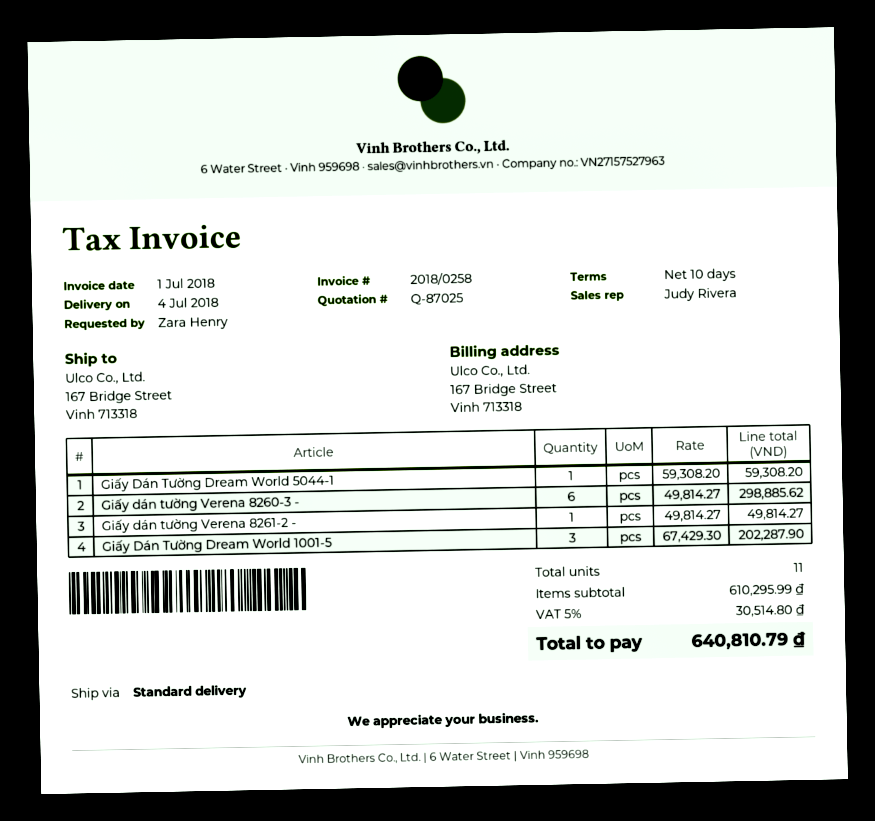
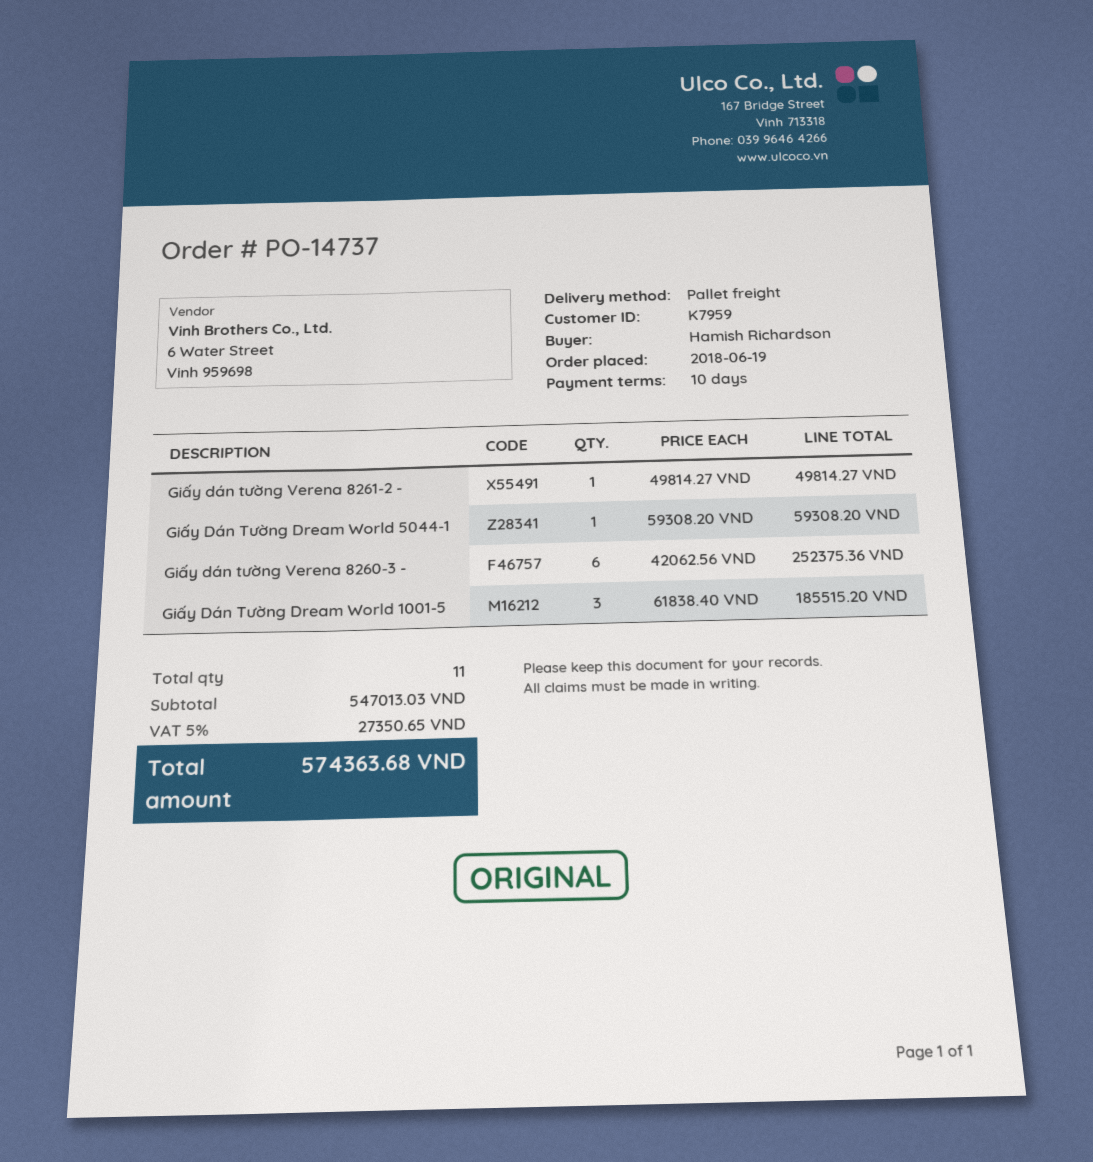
ordered by: Zara Henry -> Hamish Richardson
shipping method: standard -> pallet freight
Giấy dán tường Verena 8260-3 -: 6 x 49814.27 = 298885.62 -> 6 x 42062.56 = 252375.36
Giấy Dán Tường Dream World 1001-5: 3 x 67429.30 = 202287.90 -> 3 x 61838.40 = 185515.20
subtotal: 610295.99 -> 547013.03
tax: 5% = 30514.80 -> 5% = 27350.65
total: 640810.79 -> 574363.68

